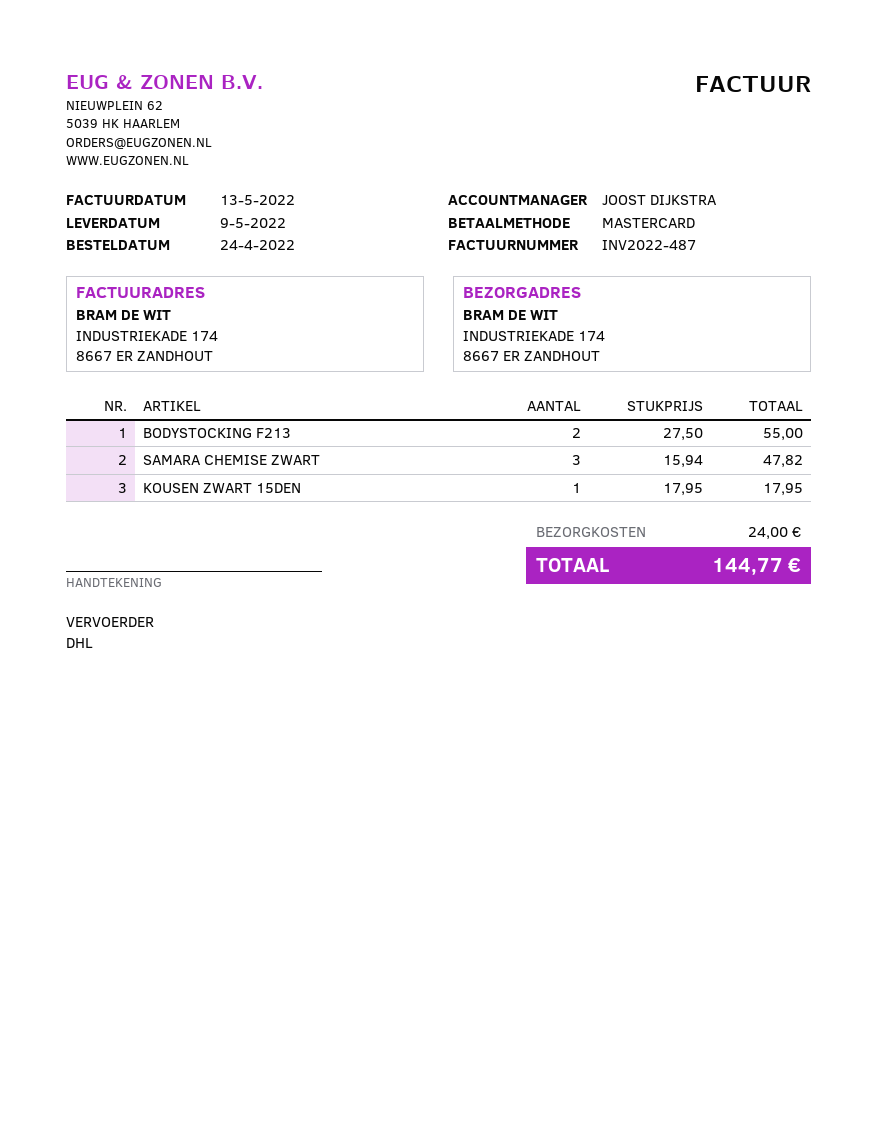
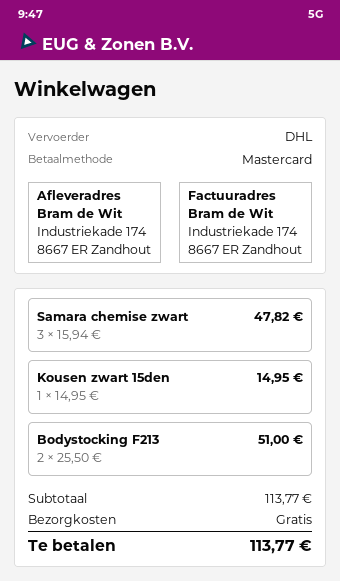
BODYSTOCKING F213: 2 x 27.50 = 55.00 -> 2 x 25.50 = 51.00
KOUSEN ZWART 15DEN: 1 x 17.95 = 17.95 -> 1 x 14.95 = 14.95
shipping: 24.00 -> 0.00
total: 144.77 -> 113.77

